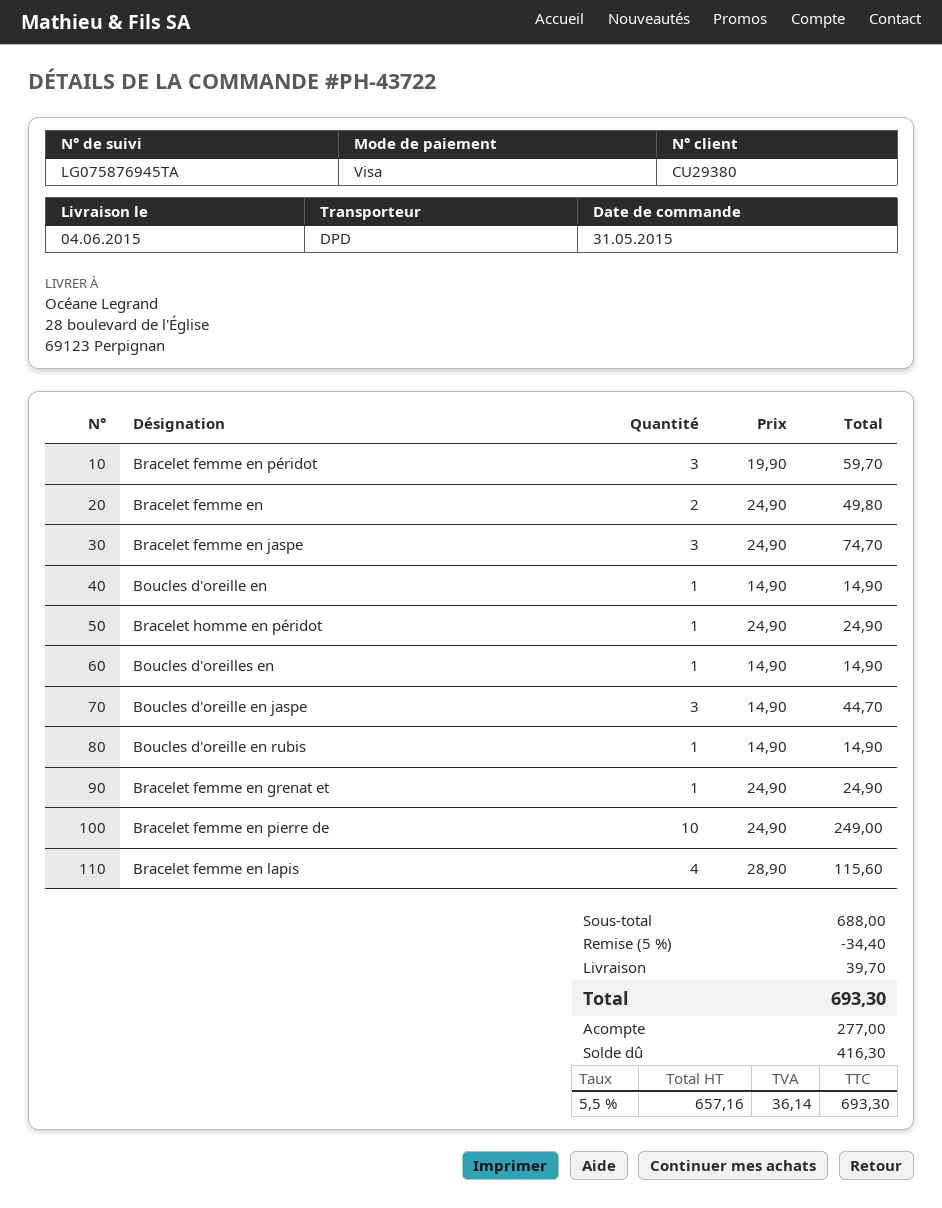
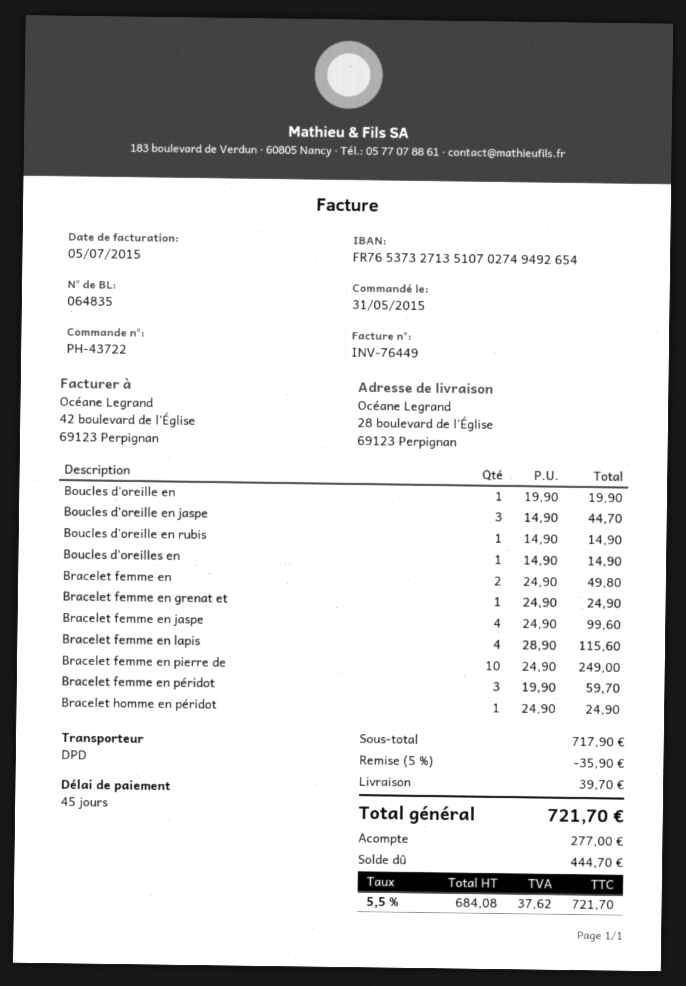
Bracelet femme en jaspe: 3 x 24.90 = 74.70 -> 4 x 24.90 = 99.60
Boucles d'oreille en: 1 x 14.90 = 14.90 -> 1 x 19.90 = 19.90
subtotal: 688.00 -> 717.90
discount: 5% = 34.40 -> 5% = 35.90
net: 657.16 -> 684.08
tax: 5.5% = 36.14 -> 5.5% = 37.62
total: 693.30 -> 721.70
balance: 416.30 -> 444.70

